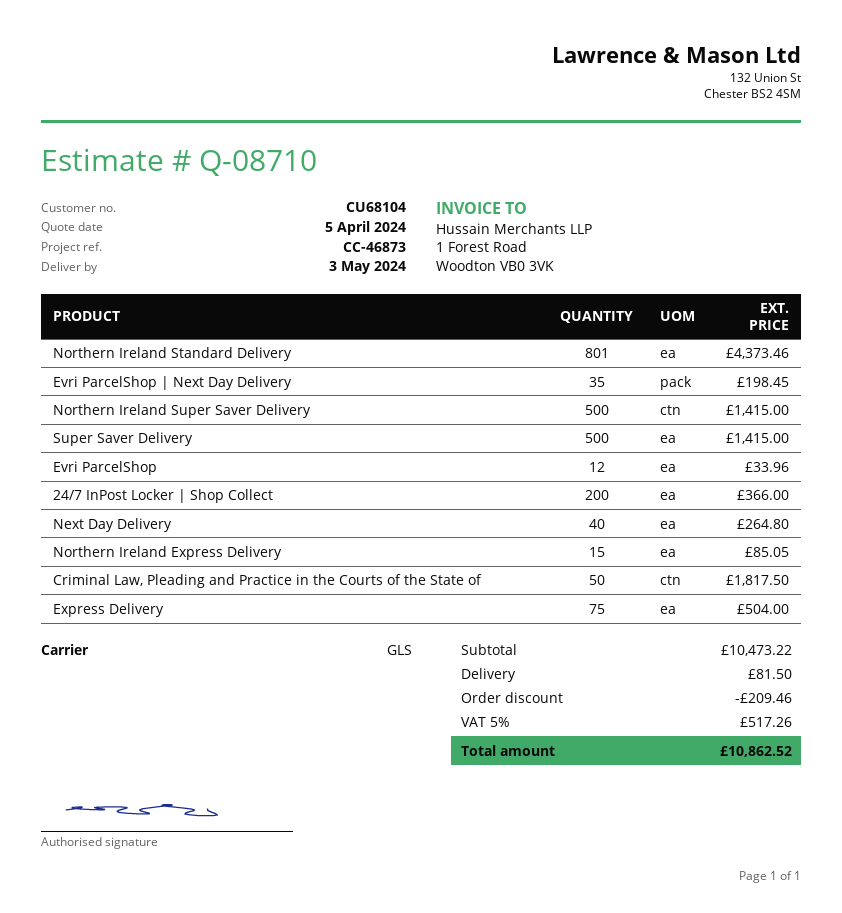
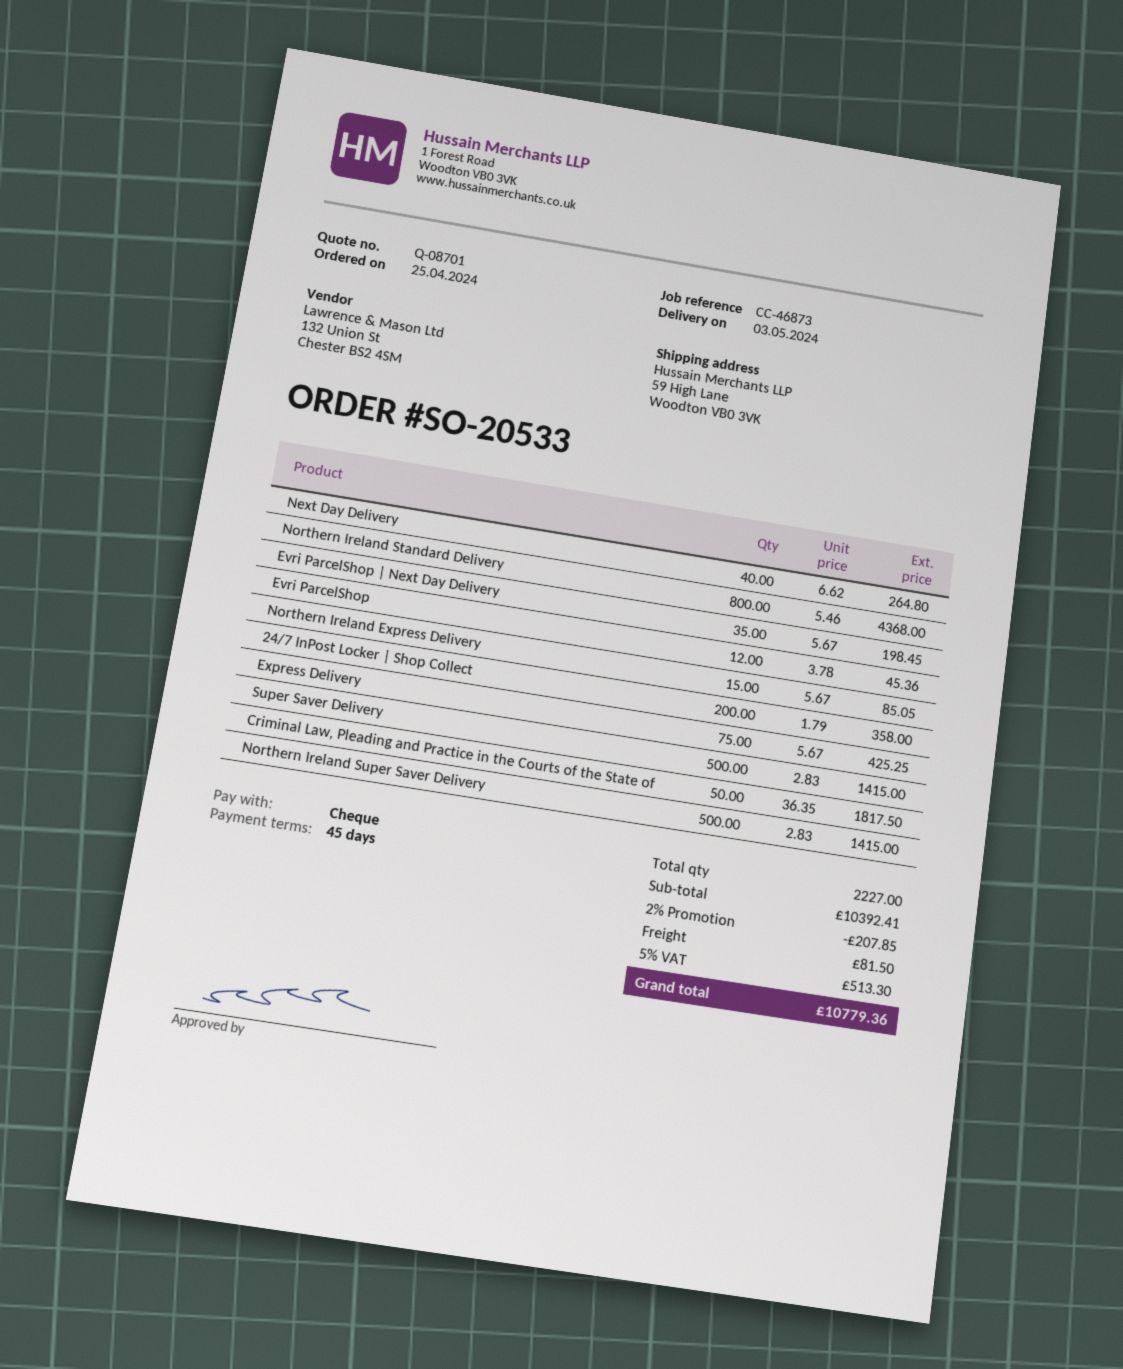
quote number: Q-08710 -> Q-08701
Northern Ireland Standard Delivery: 801 for 4373.46 -> 800 for 4368.00
Evri ParcelShop: 12 for 33.96 -> 12 for 45.36
24/7 InPost Locker | Shop Collect: 200 for 366.00 -> 200 for 358.00
Express Delivery: 75 for 504.00 -> 75 for 425.25
subtotal: 10473.22 -> 10392.41
discount: 209.46 -> 207.85
tax: 5% = 517.26 -> 5% = 513.30
total: 10862.52 -> 10779.36

